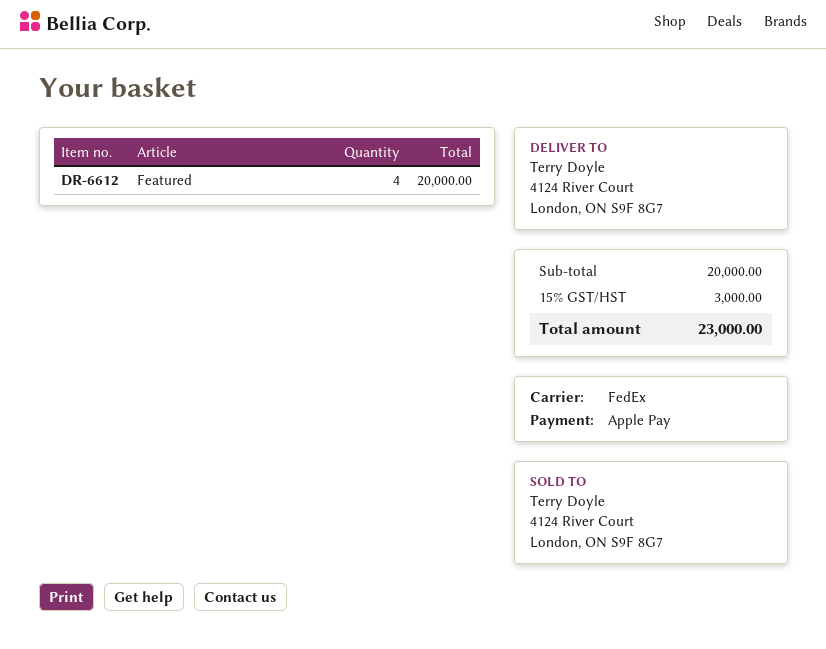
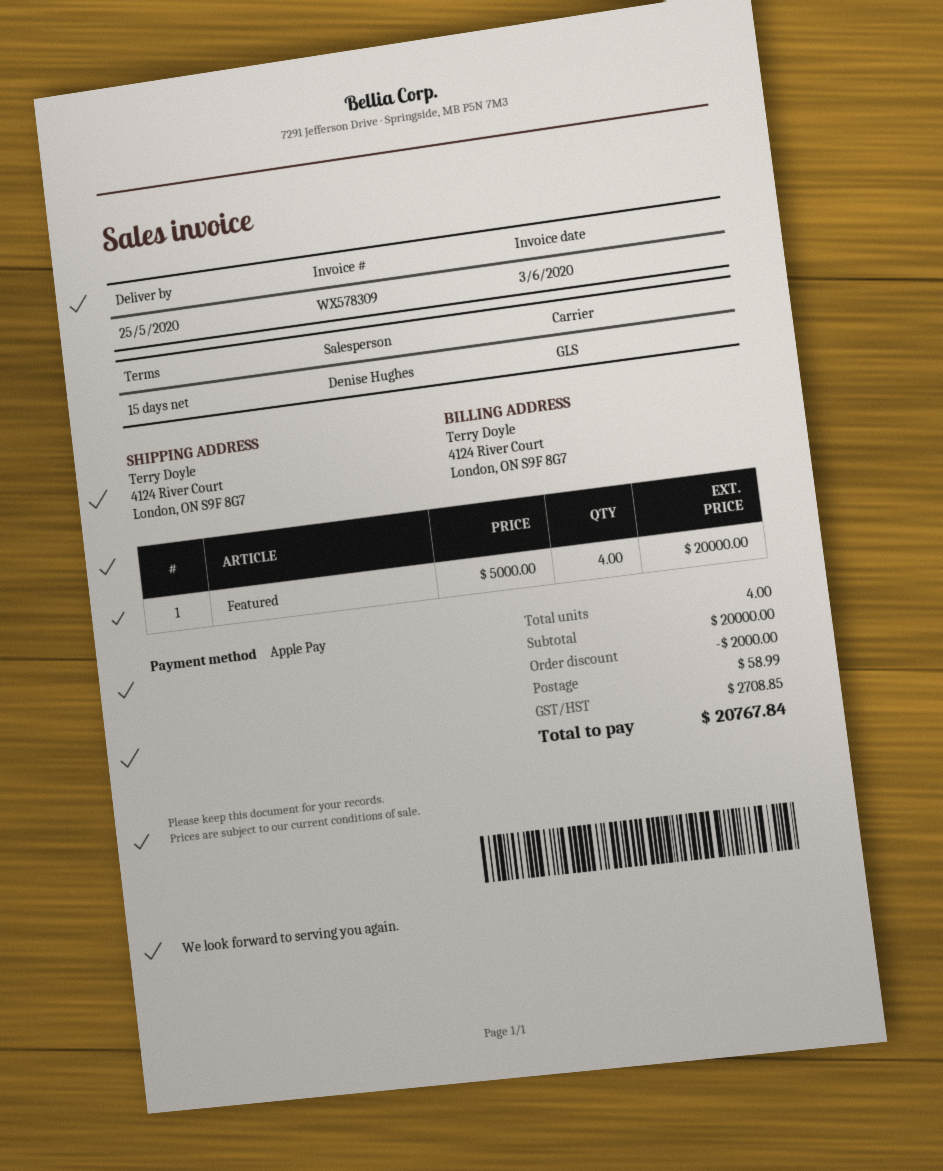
shipping method: FedEx -> GLS
discount: none -> 2000.00
shipping: none -> 58.99
tax: 3000.00 -> 2708.85
total: 23000.00 -> 20767.84

